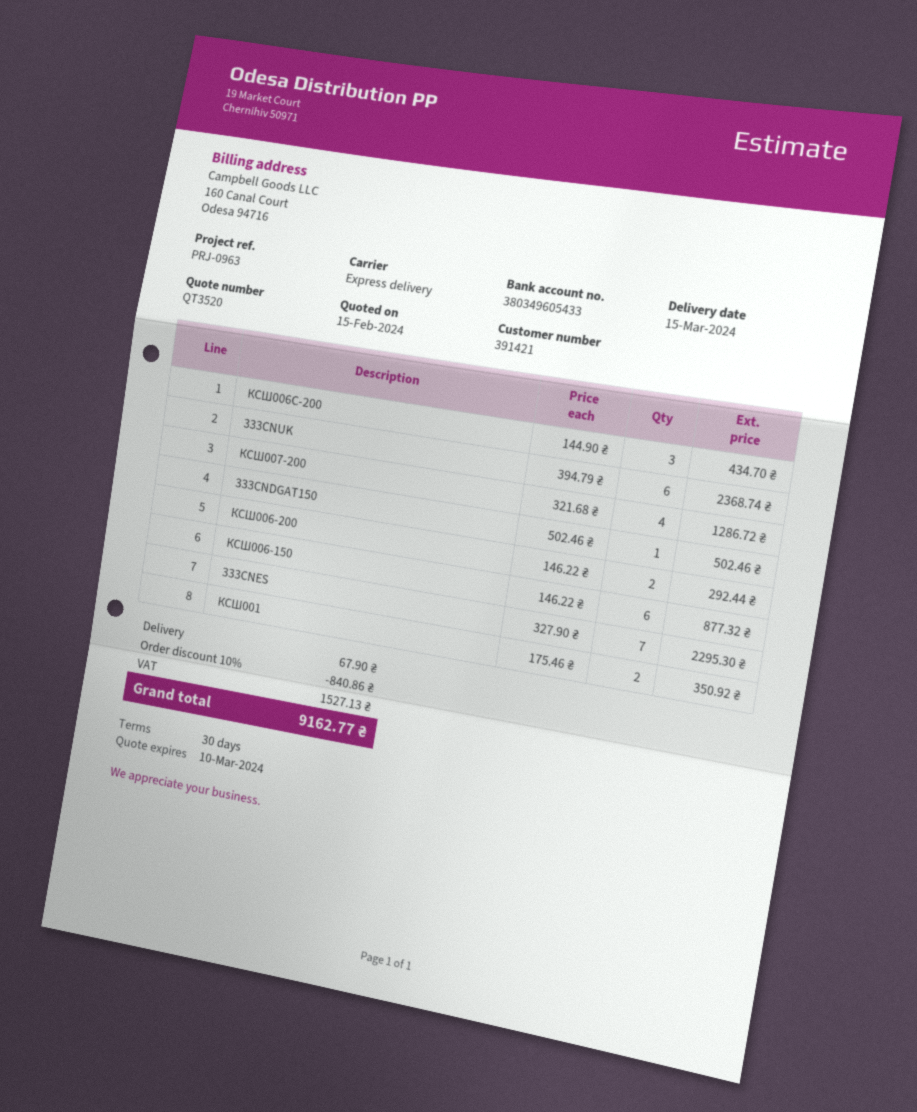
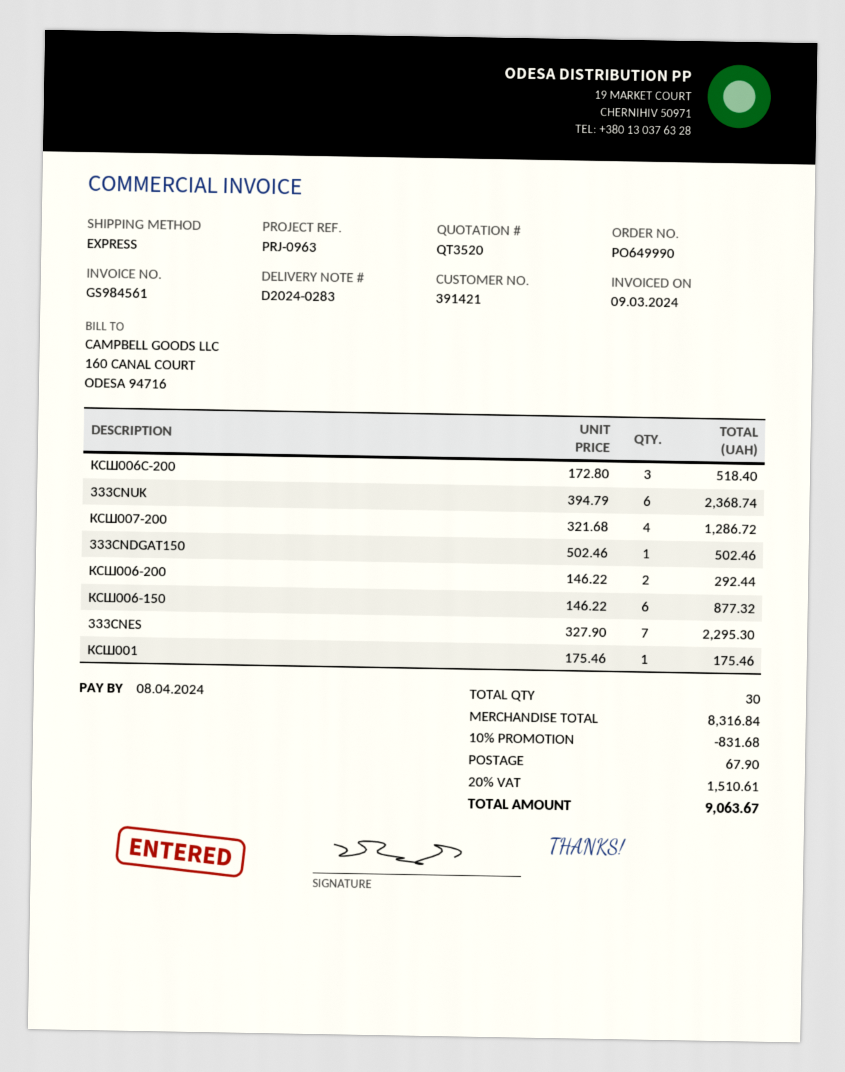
КСШ006С-200: 3 x 144.90 = 434.70 -> 3 x 172.80 = 518.40
КСШ001: 2 x 175.46 = 350.92 -> 1 x 175.46 = 175.46
discount: 10% = 840.86 -> 10% = 831.68
tax: 1527.13 -> 1510.61
total: 9162.77 -> 9063.67

